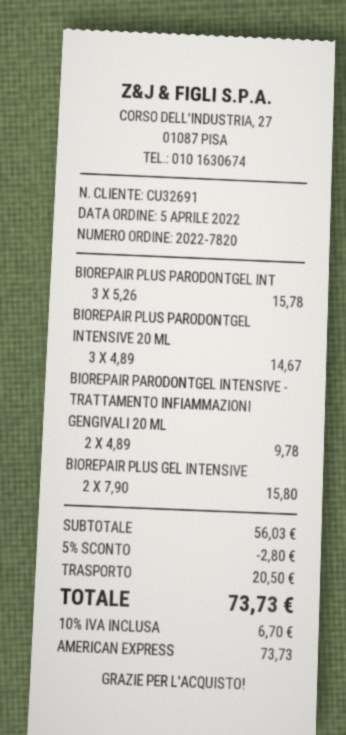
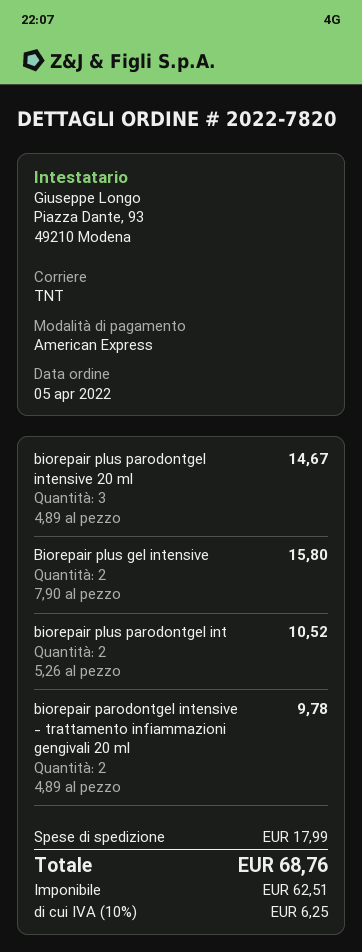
BIOREPAIR PLUS PARODONTGEL INT: 3 x 5.26 = 15.78 -> 2 x 5.26 = 10.52
discount: 5% = 2.80 -> none
shipping: 20.50 -> 17.99
tax: 10% = 6.70 -> 10% = 6.25
total: 73.73 -> 68.76

